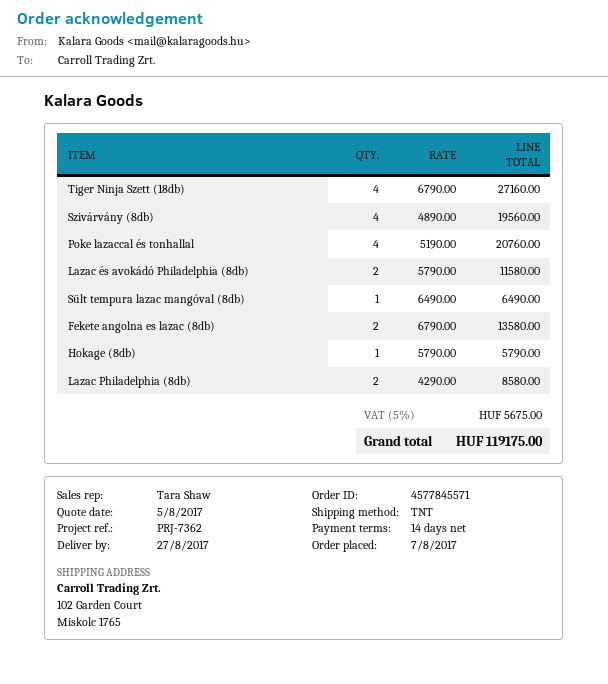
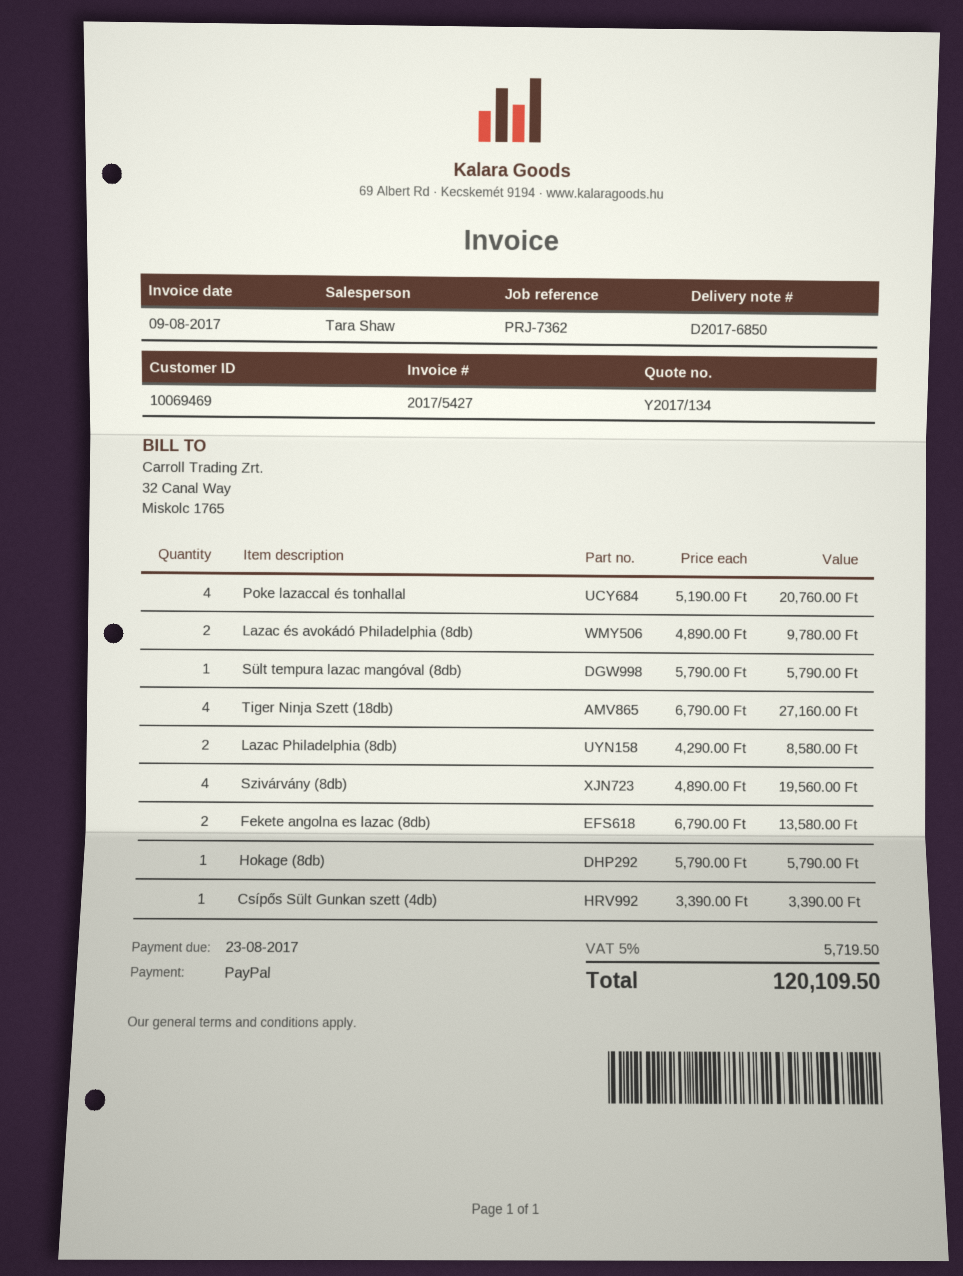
Lazac és avokádó Philadelphia (8db): 2 x 5790.00 = 11580.00 -> 2 x 4890.00 = 9780.00
Sült tempura lazac mangóval (8db): 1 x 6490.00 = 6490.00 -> 1 x 5790.00 = 5790.00
Csípős Sült Gunkan szett (4db): none -> 1 x 3390.00 = 3390.00
tax: 5% = 5675.00 -> 5% = 5719.50
total: 119175.00 -> 120109.50

